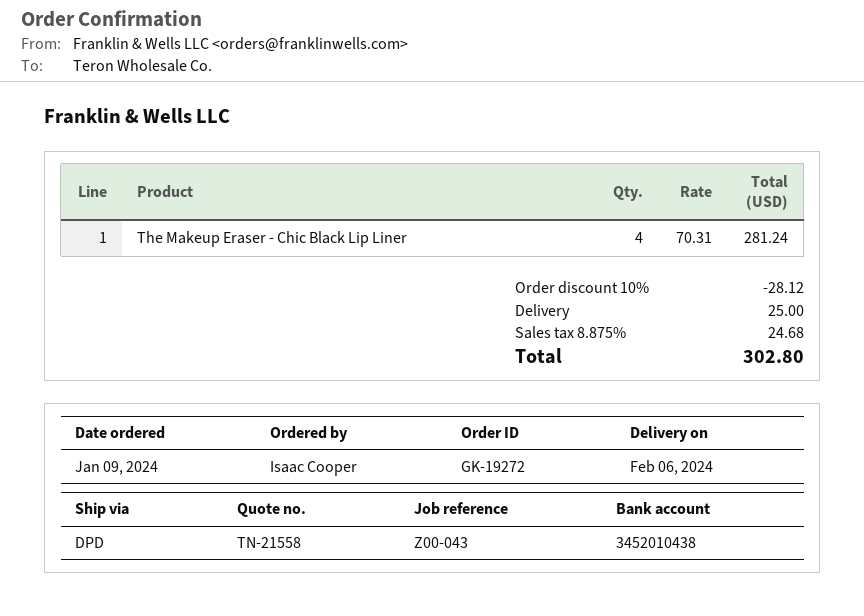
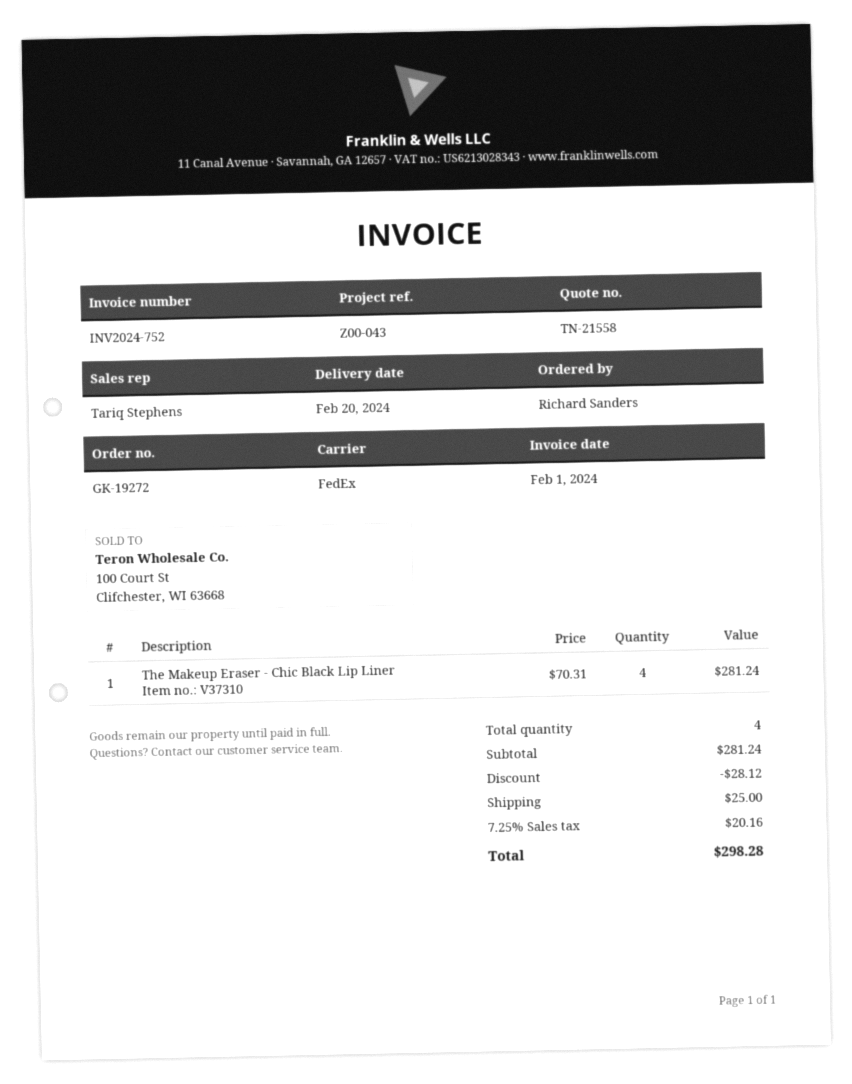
delivery date: 2024-02-06 -> 2024-02-20
ordered by: Isaac Cooper -> Richard Sanders
shipping method: DPD -> FedEx
tax: 8.875% = 24.68 -> 7.25% = 20.16
total: 302.80 -> 298.28

